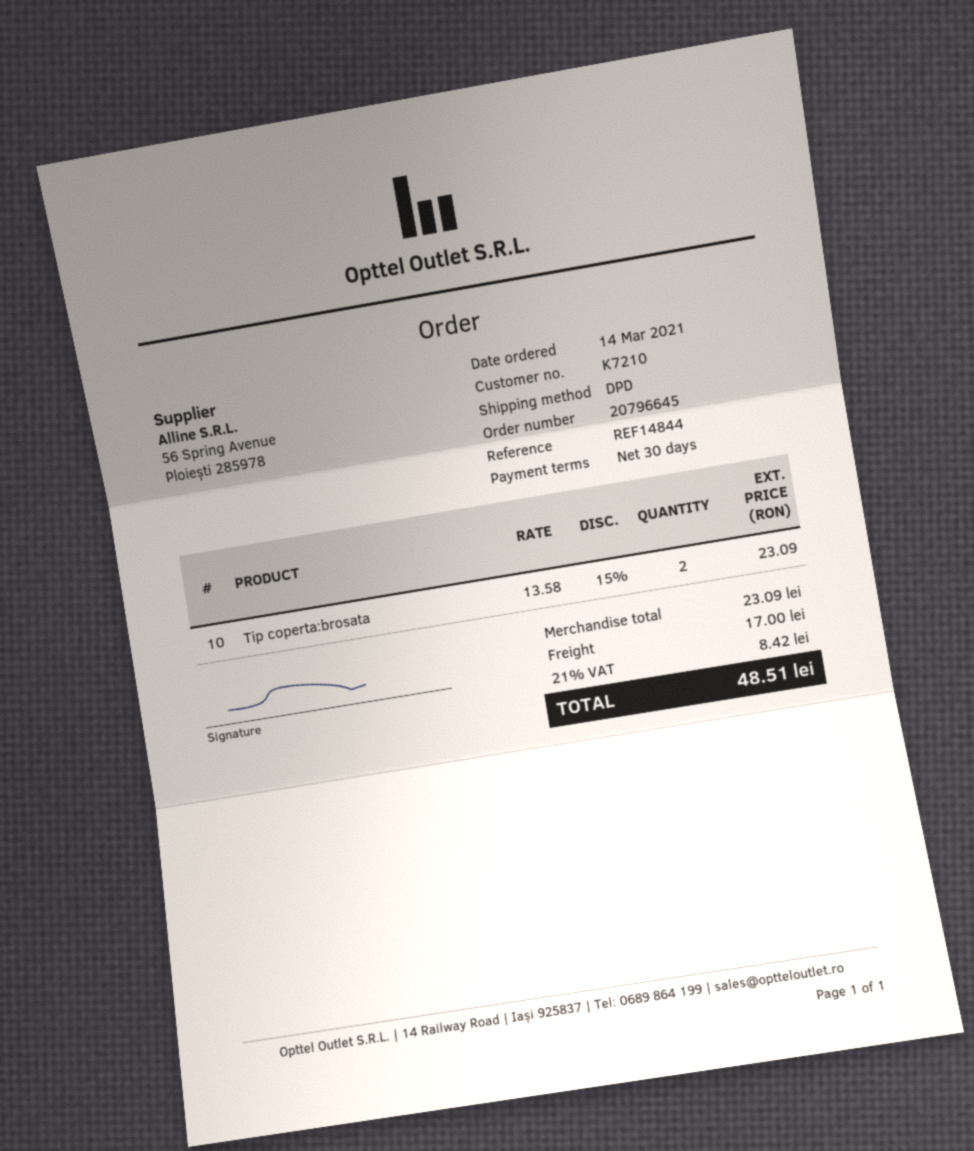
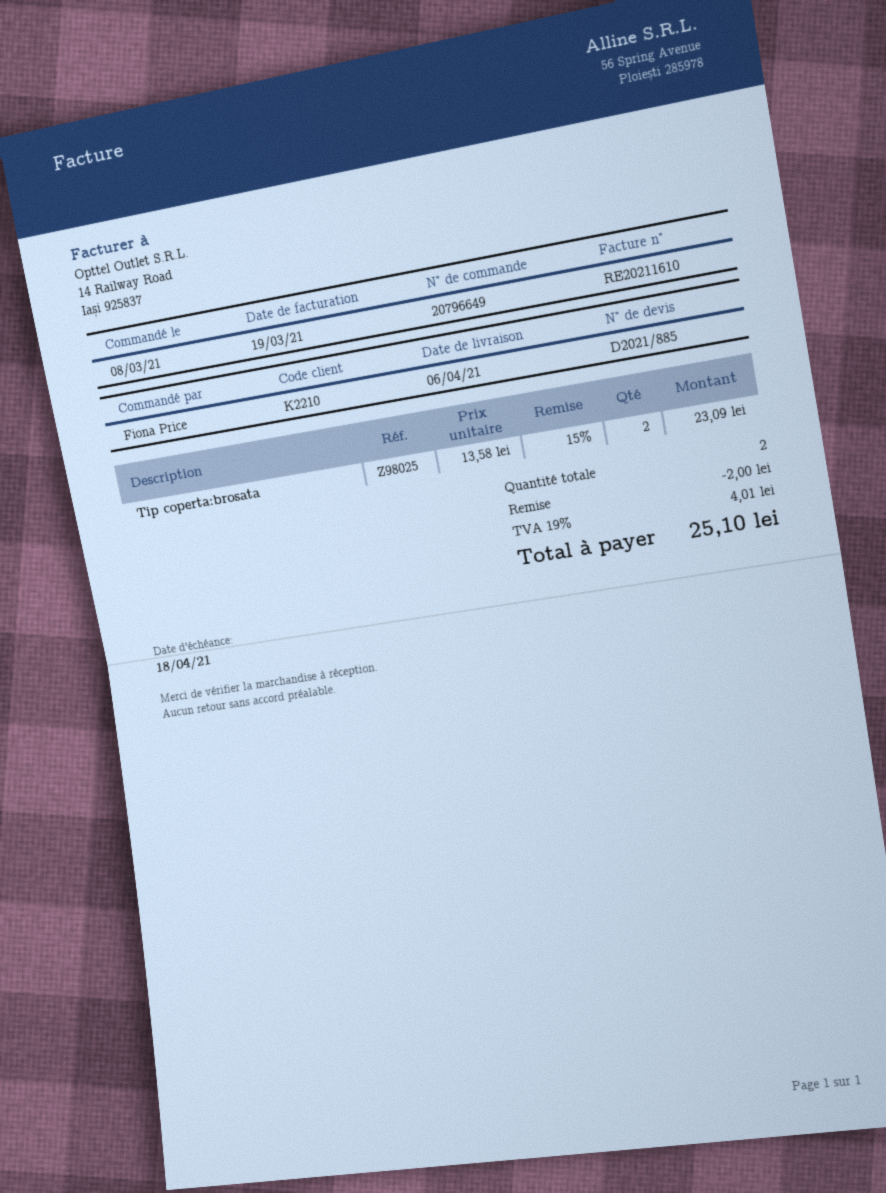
order number: 20796645 -> 20796649
order date: 2021-03-14 -> 2021-03-08
customer number: K7210 -> K2210
discount: none -> 2.00
shipping: 17.00 -> none
tax: 21% = 8.42 -> 19% = 4.01
total: 48.51 -> 25.10

